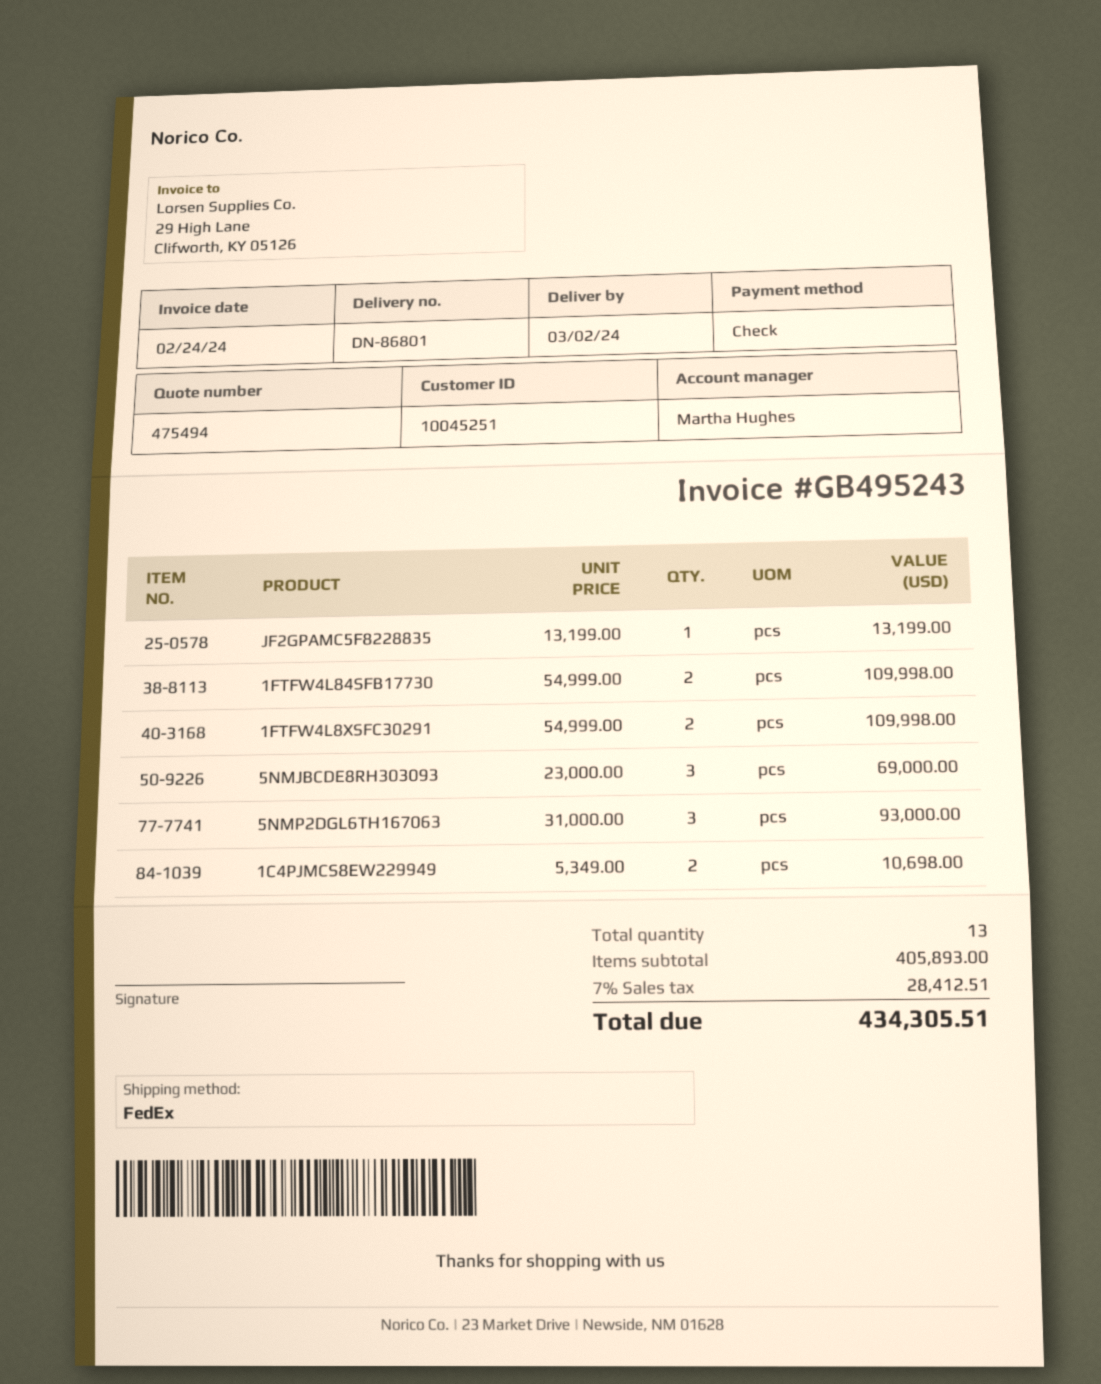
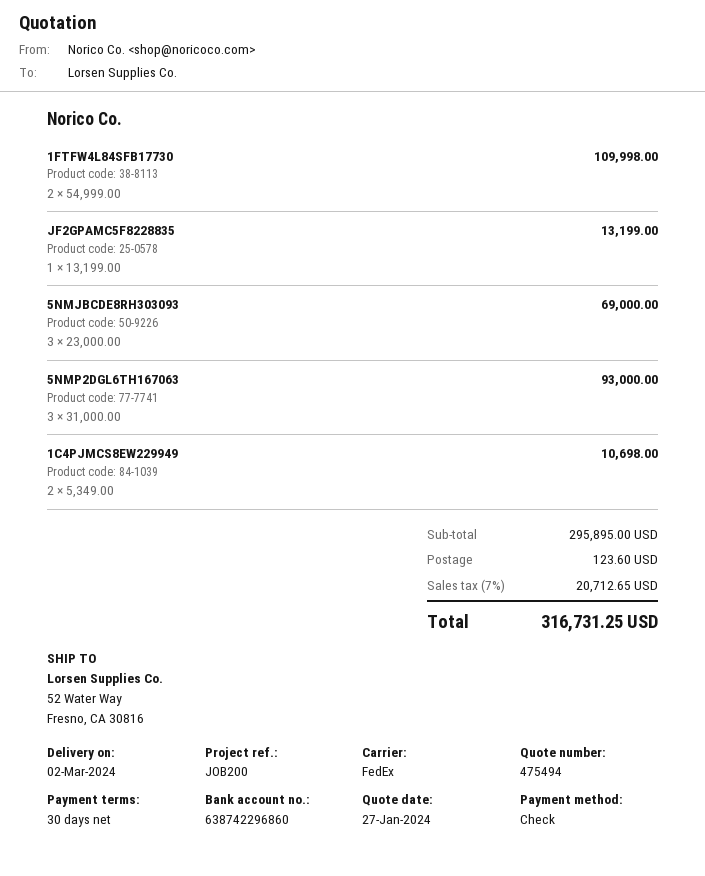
1FTFW4L8XSFC30291: 2 x 54999.00 = 109998.00 -> none
subtotal: 405893.00 -> 295895.00
shipping: none -> 123.60
tax: 7% = 28412.51 -> 7% = 20712.65
total: 434305.51 -> 316731.25

